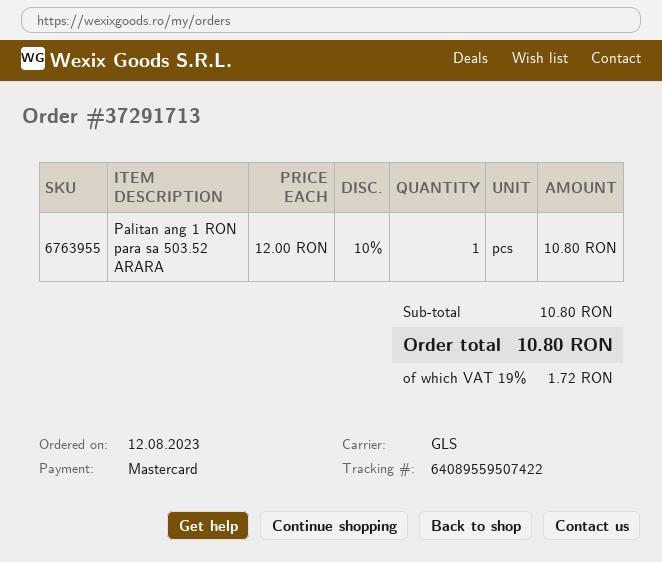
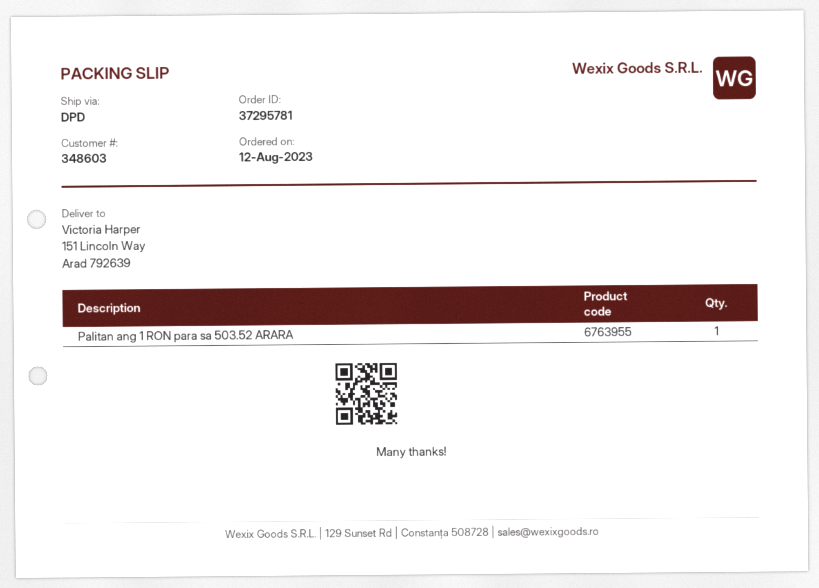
order number: 37291713 -> 37295781
shipping method: GLS -> DPD

